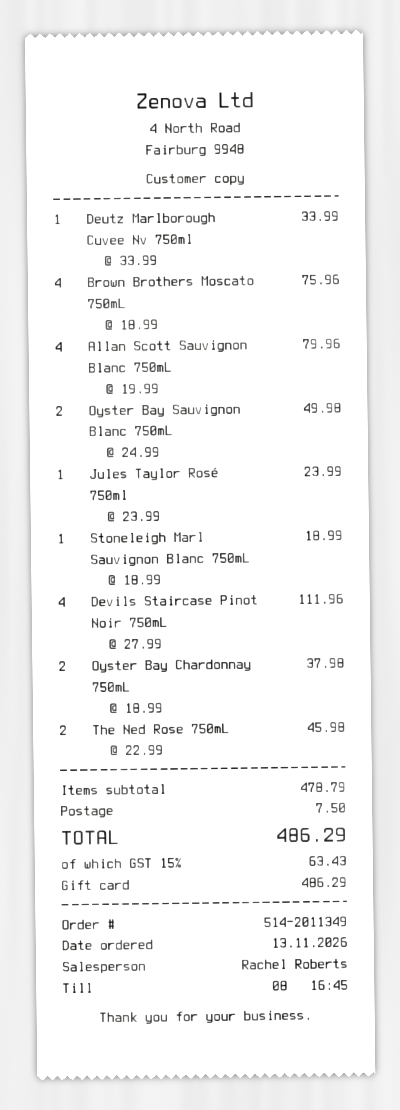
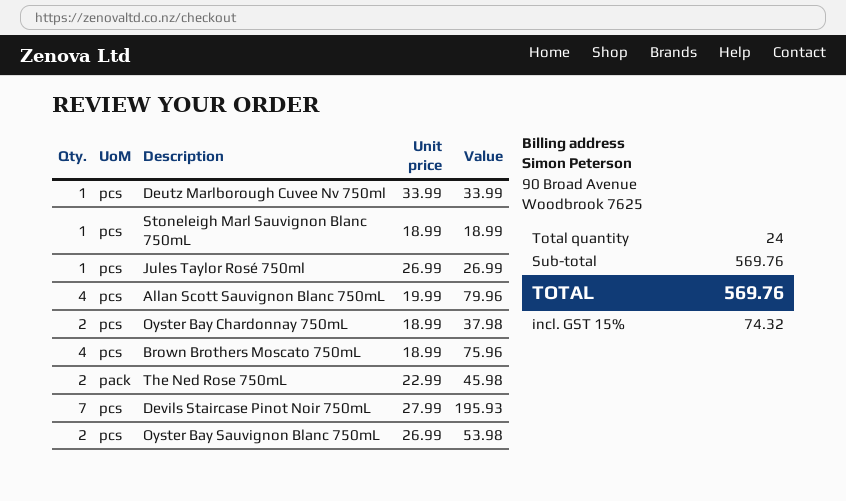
Oyster Bay Sauvignon Blanc 750mL: 2 x 24.99 = 49.98 -> 2 x 26.99 = 53.98
Jules Taylor Rosé 750ml: 1 x 23.99 = 23.99 -> 1 x 26.99 = 26.99
Devils Staircase Pinot Noir 750mL: 4 x 27.99 = 111.96 -> 7 x 27.99 = 195.93
subtotal: 478.79 -> 569.76
shipping: 7.50 -> none
tax: 15% = 63.43 -> 15% = 74.32
total: 486.29 -> 569.76

